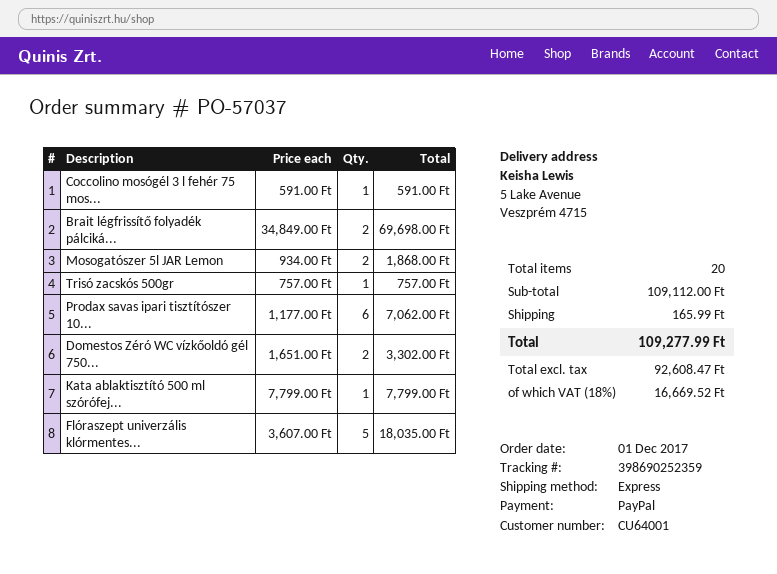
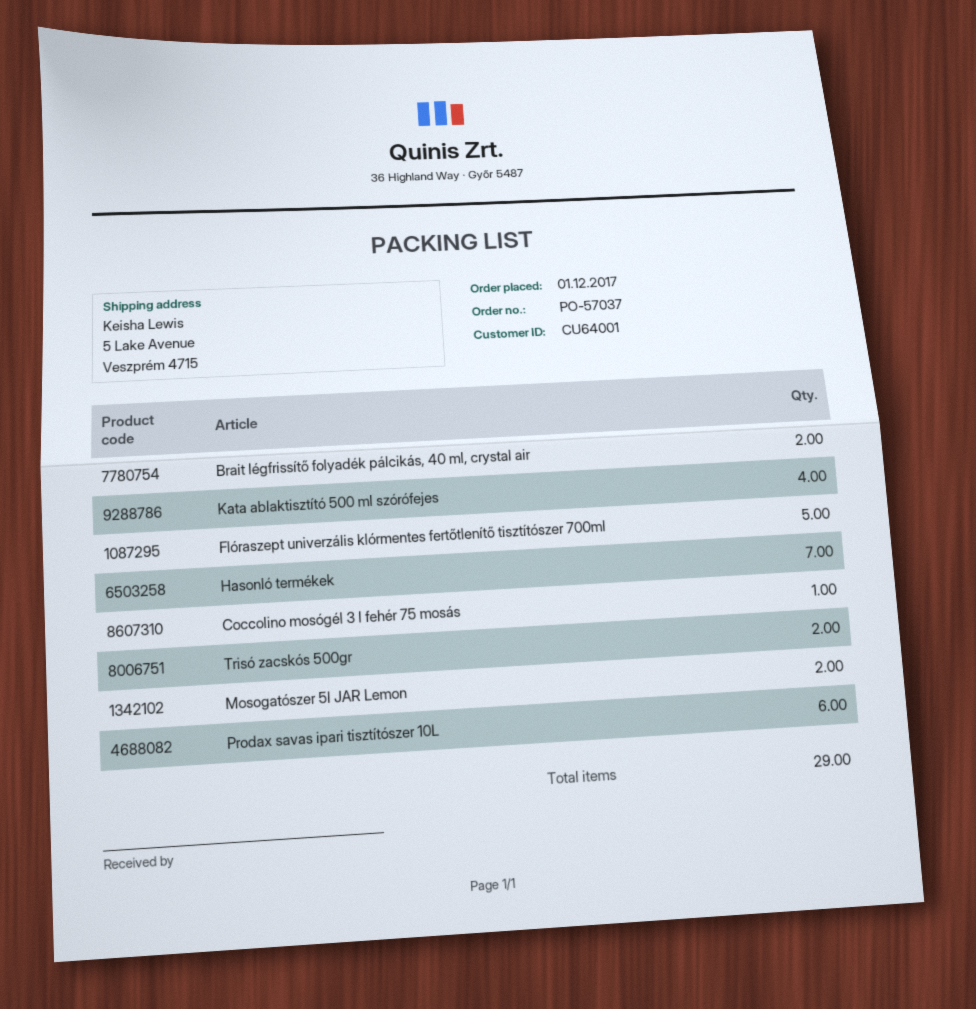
Trisó zacskós 500gr: 1 -> 2
Domestos Zéró WC vízkőoldó gél 750...: 2 -> none
Kata ablaktisztító 500 ml szórófej...: 1 -> 4
Hasonló termékek: none -> 7
total quantity: 20 -> 29

